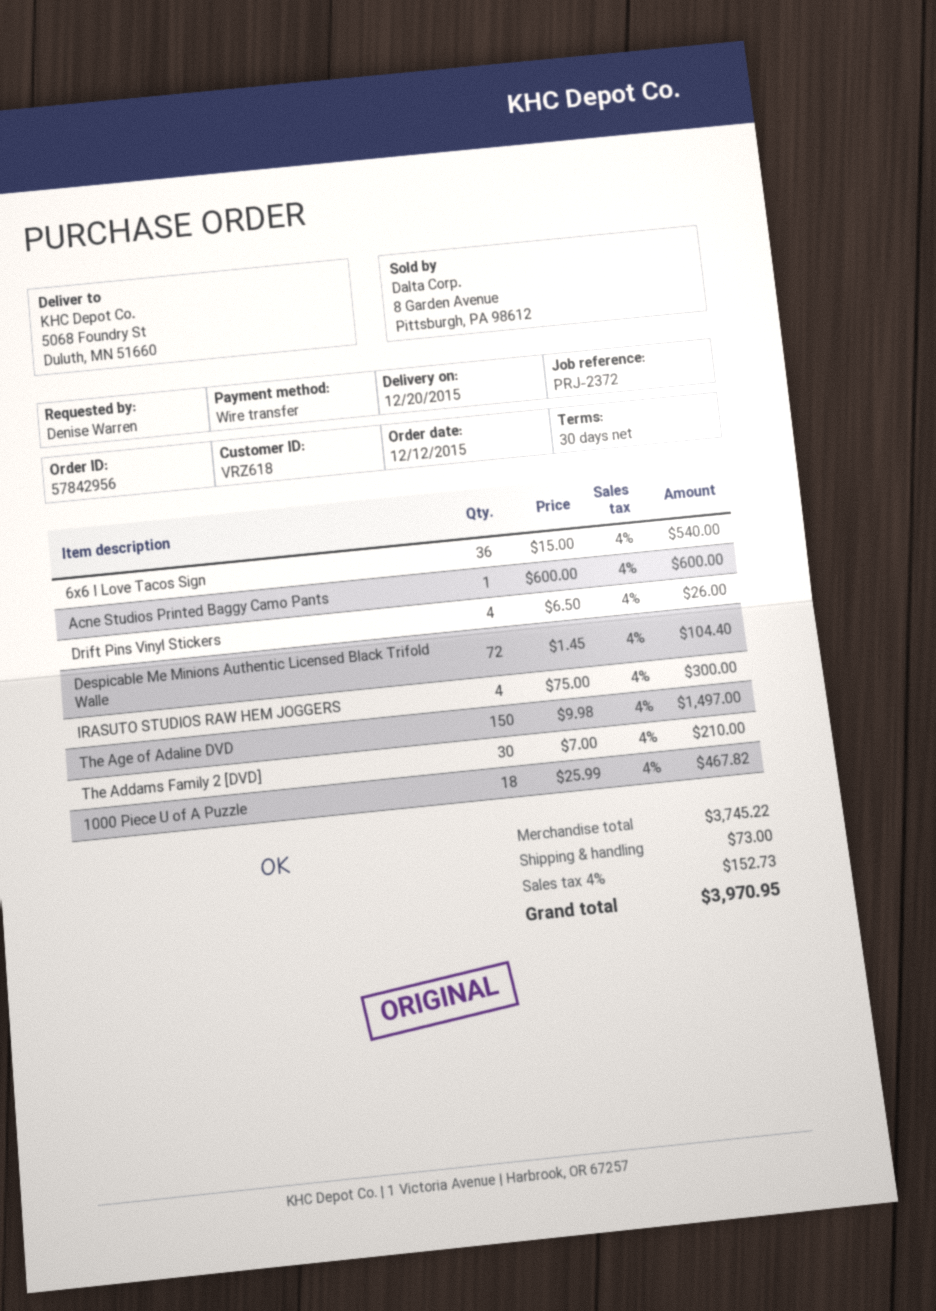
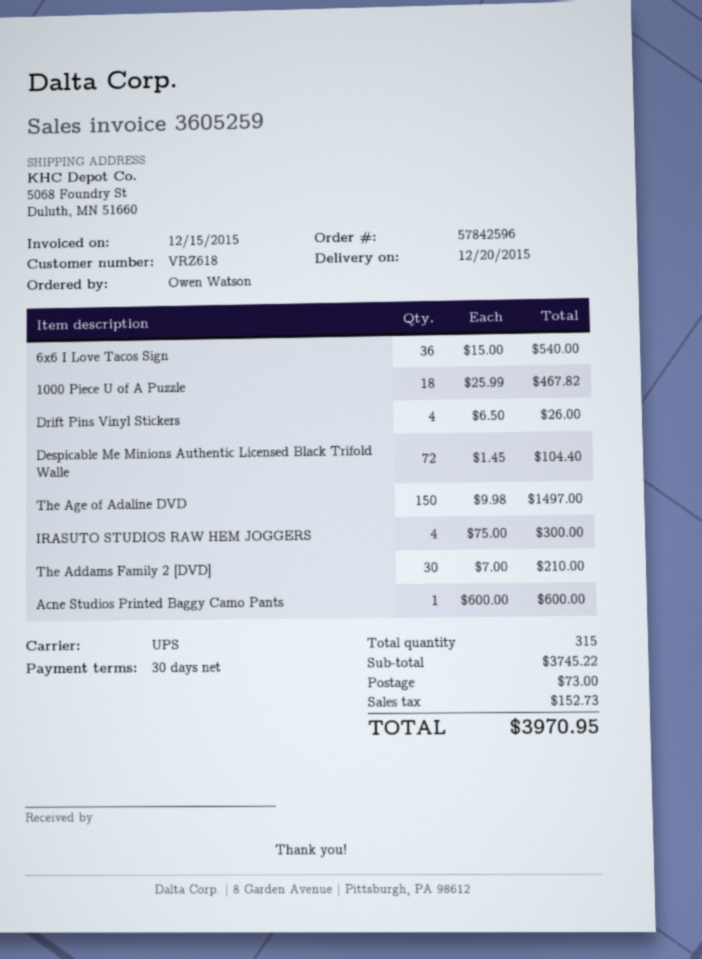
order number: 57842956 -> 57842596
ordered by: Denise Warren -> Owen Watson

